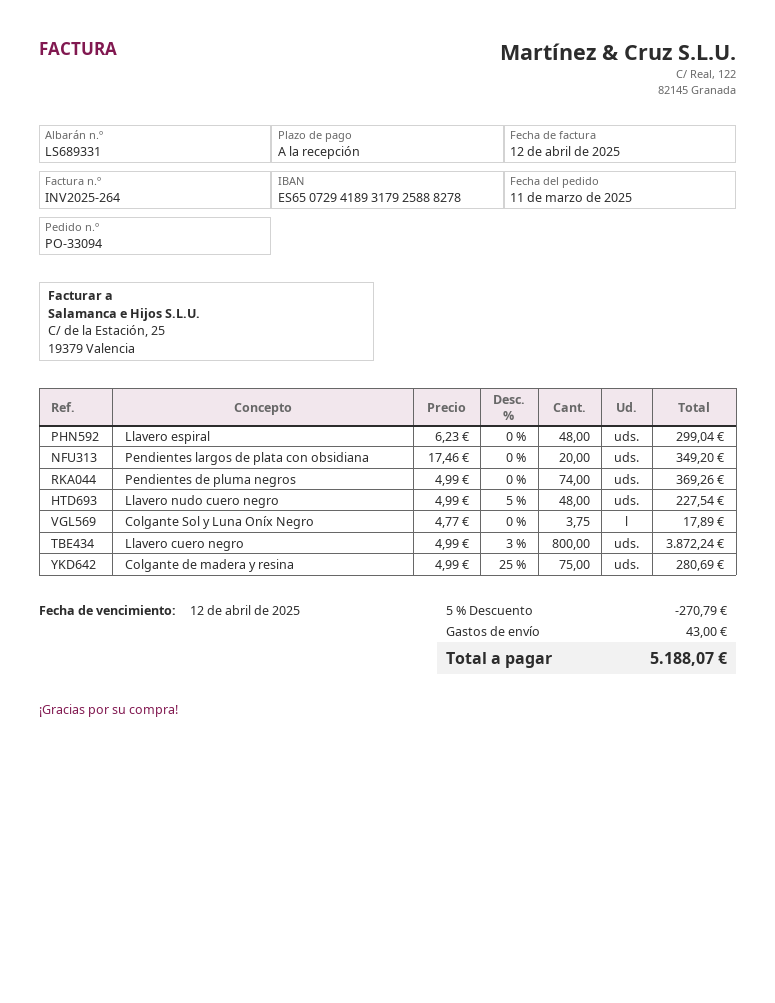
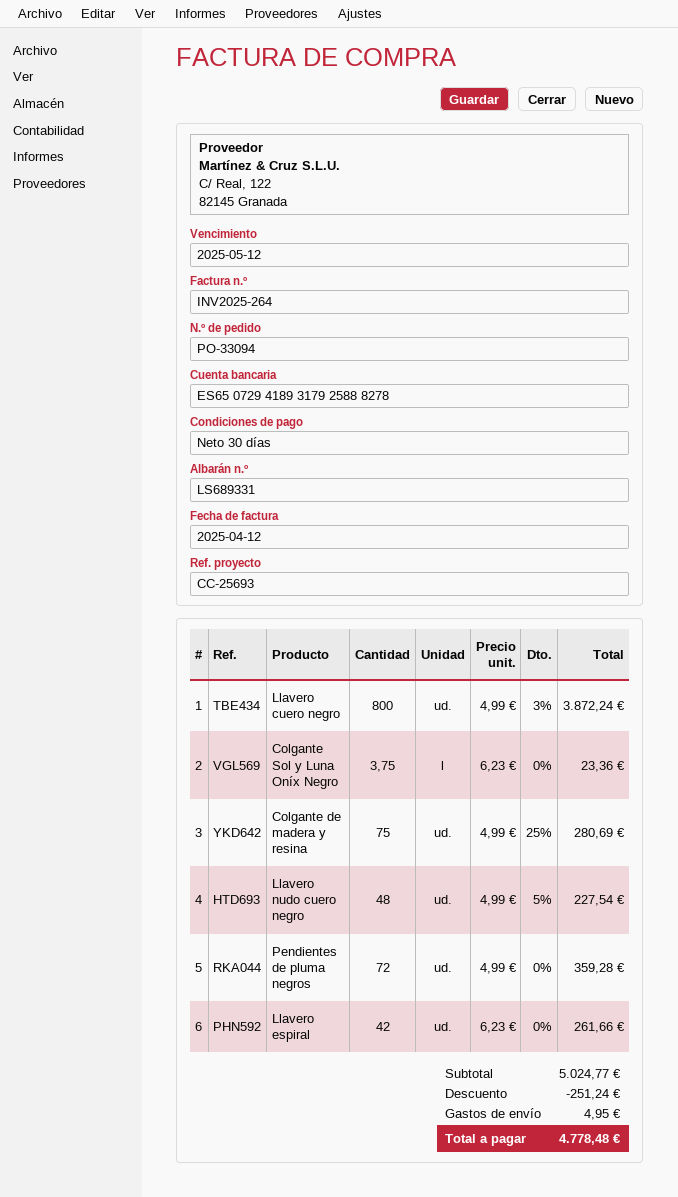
payment terms: on receipt -> 30 days
due date: 2025-04-12 -> 2025-05-12
Llavero espiral: 48 x 6.23 = 299.04 -> 42 x 6.23 = 261.66
Pendientes largos de plata con obsidiana: 20 x 17.46 = 349.20 -> none
Pendientes de pluma negros: 74 x 4.99 = 369.26 -> 72 x 4.99 = 359.28
Colgante Sol y Luna Oníx Negro: 3.75 x 4.77 = 17.89 -> 3.75 x 6.23 = 23.36
discount: 270.79 -> 251.24
shipping: 43.00 -> 4.95
total: 5188.07 -> 4778.48

